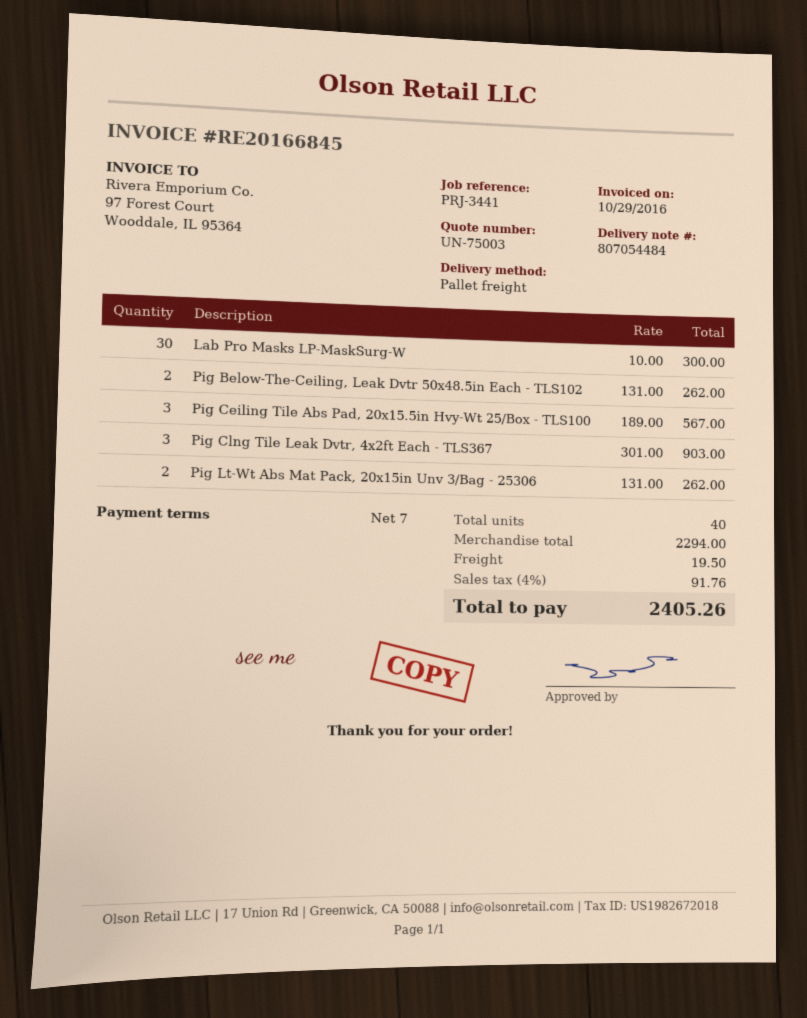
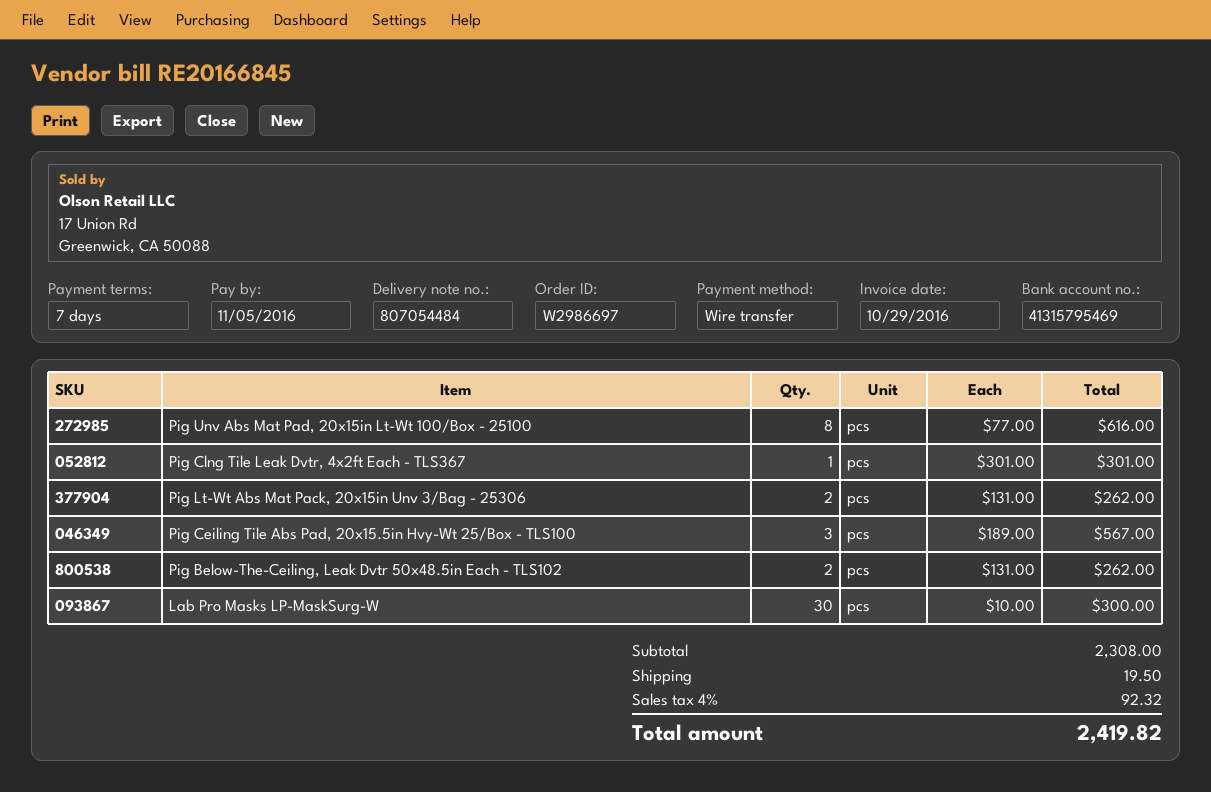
Pig Clng Tile Leak Dvtr, 4x2ft Each - TLS367: 3 x 301.00 = 903.00 -> 1 x 301.00 = 301.00
Pig Unv Abs Mat Pad, 20x15in Lt-Wt 100/Box - 25100: none -> 8 x 77.00 = 616.00
subtotal: 2294.00 -> 2308.00
tax: 4% = 91.76 -> 4% = 92.32
total: 2405.26 -> 2419.82

